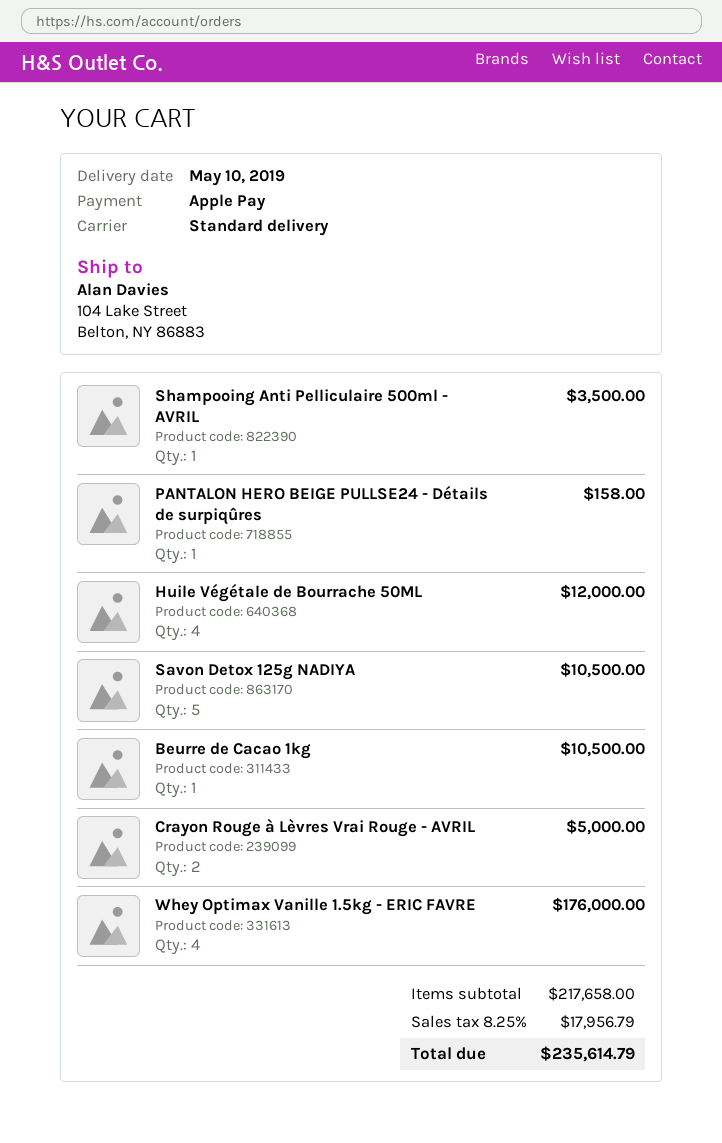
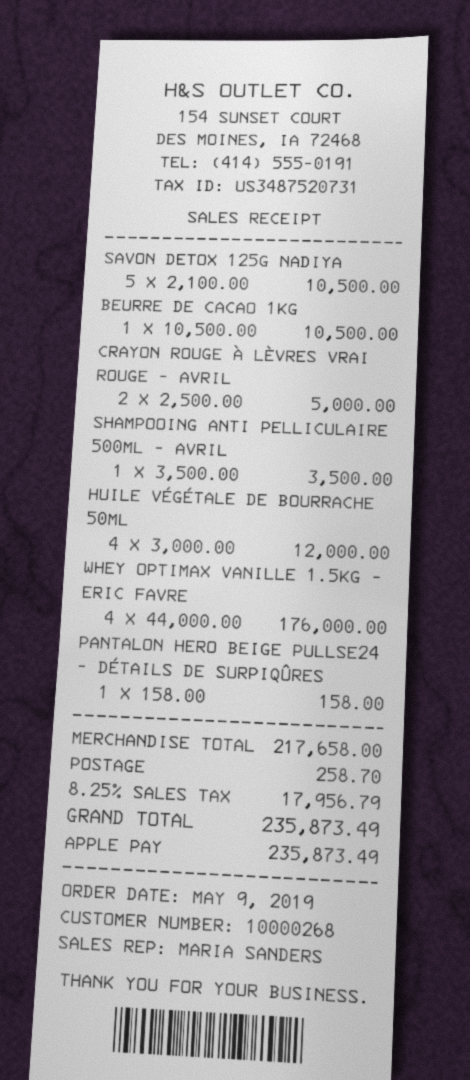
shipping: none -> 258.70
total: 235614.79 -> 235873.49

